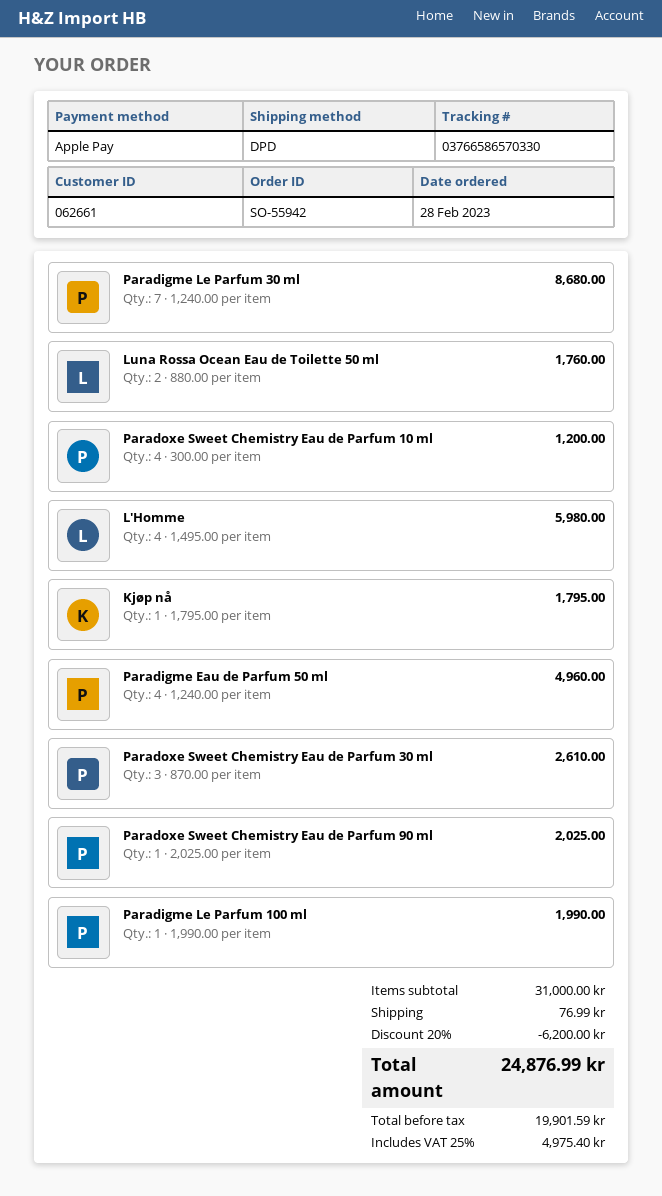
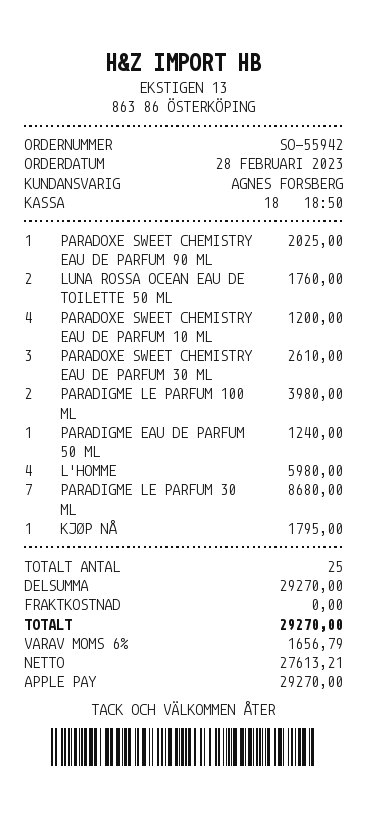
Paradigme Eau de Parfum 50 ml: 4 for 4960.00 -> 1 for 1240.00
Paradigme Le Parfum 100 ml: 1 for 1990.00 -> 2 for 3980.00
subtotal: 31000.00 -> 29270.00
discount: 20% = 6200.00 -> none
shipping: 76.99 -> 0.00
net: 19901.59 -> 27613.21
tax: 25% = 4975.40 -> 6% = 1656.79
total: 24876.99 -> 29270.00

